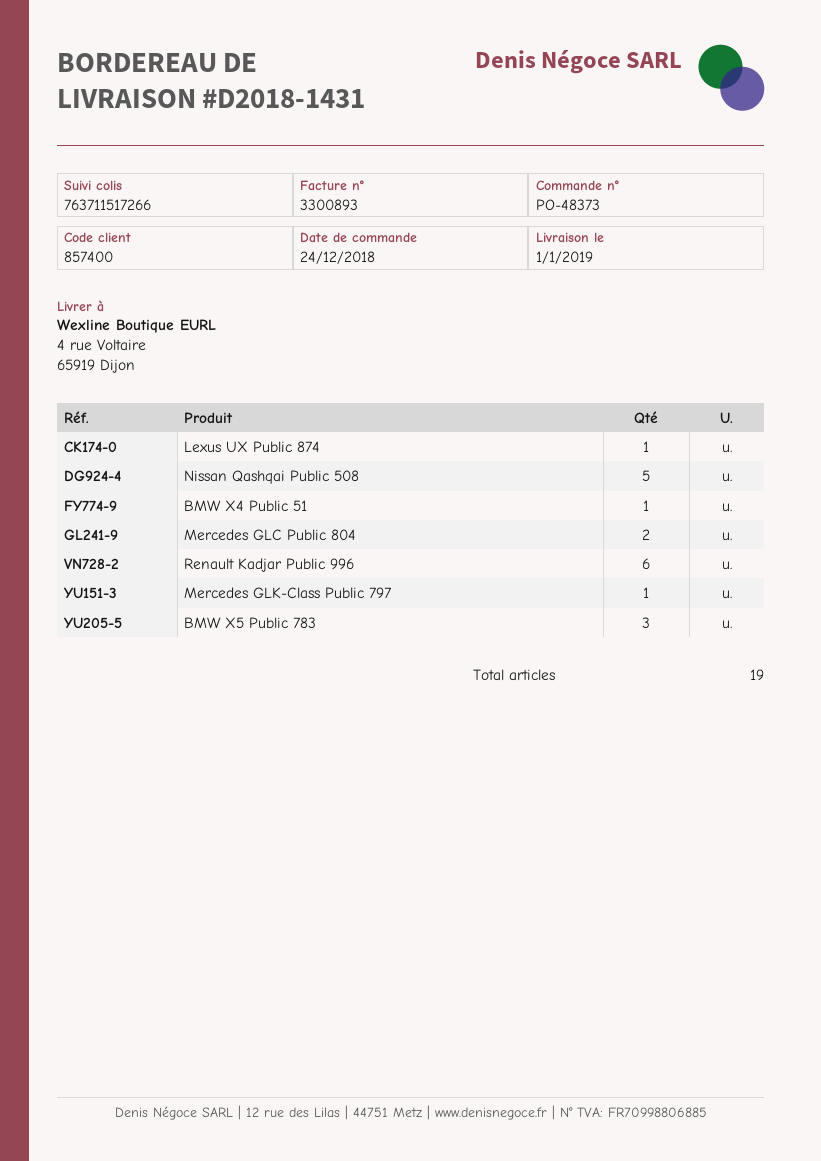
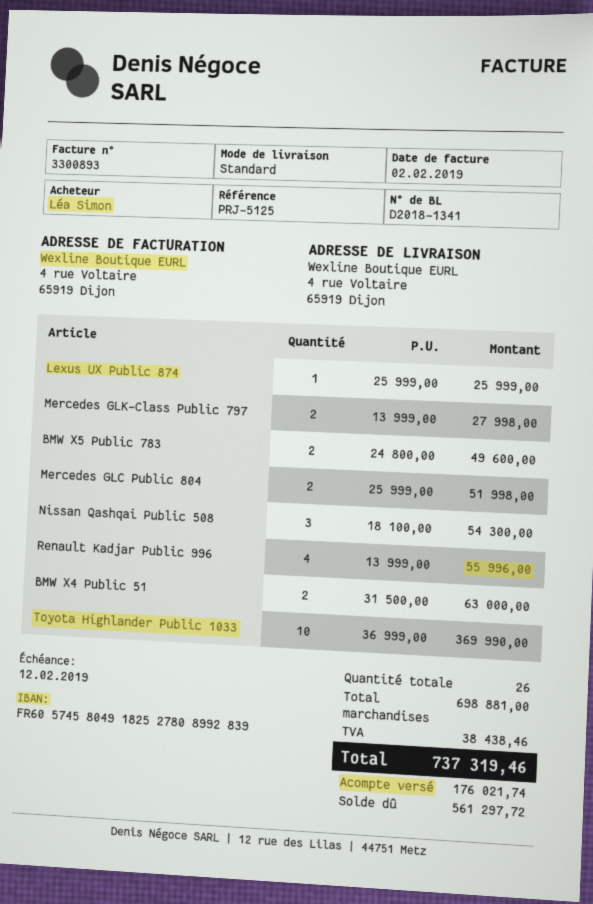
delivery note number: D2018-1431 -> D2018-1341
Nissan Qashqai Public 508: 5 -> 3
BMW X4 Public 51: 1 -> 2
Renault Kadjar Public 996: 6 -> 4
Mercedes GLK-Class Public 797: 1 -> 2
BMW X5 Public 783: 3 -> 2
Toyota Highlander Public 1033: none -> 10
total quantity: 19 -> 26

